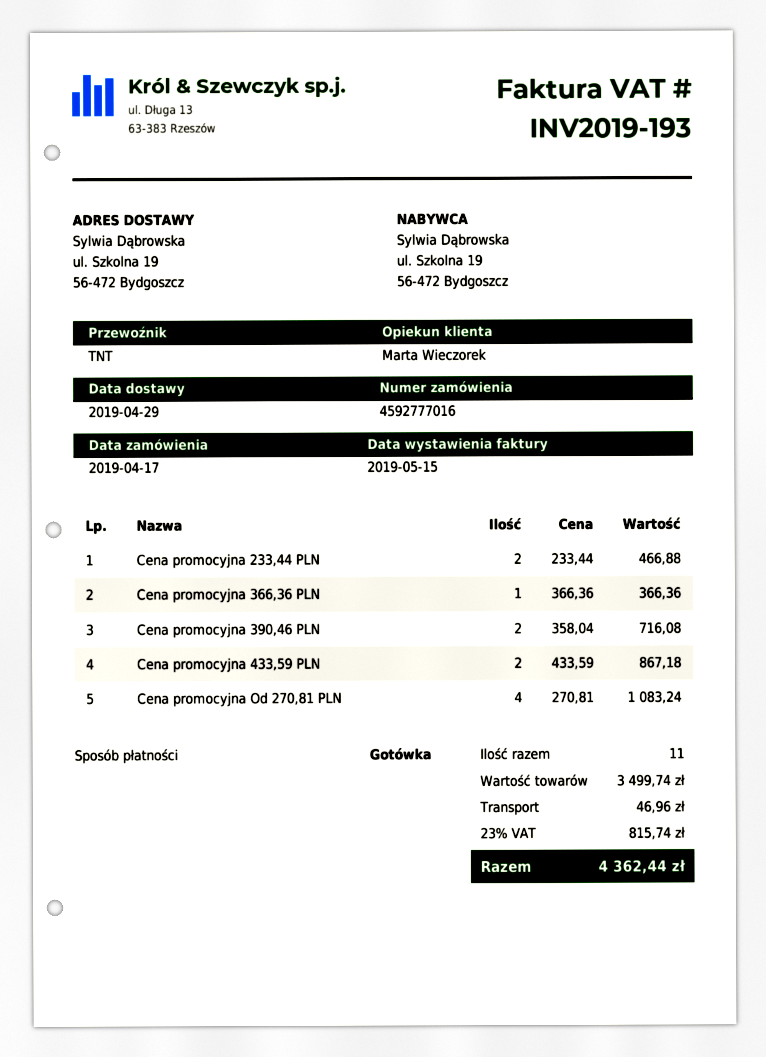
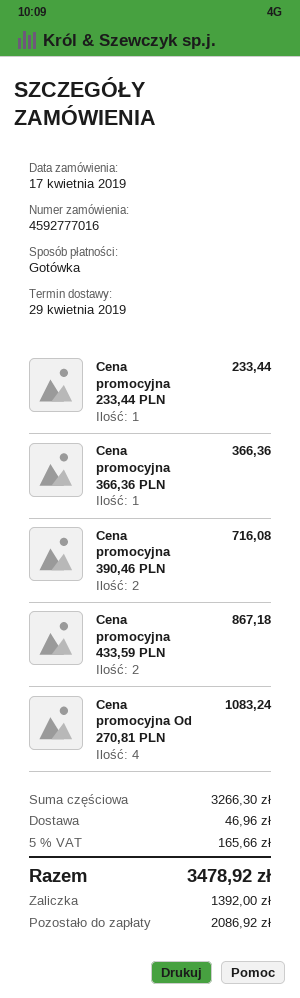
Cena promocyjna 233,44 PLN: 2 for 466.88 -> 1 for 233.44
subtotal: 3499.74 -> 3266.30
tax: 23% = 815.74 -> 5% = 165.66
total: 4362.44 -> 3478.92

